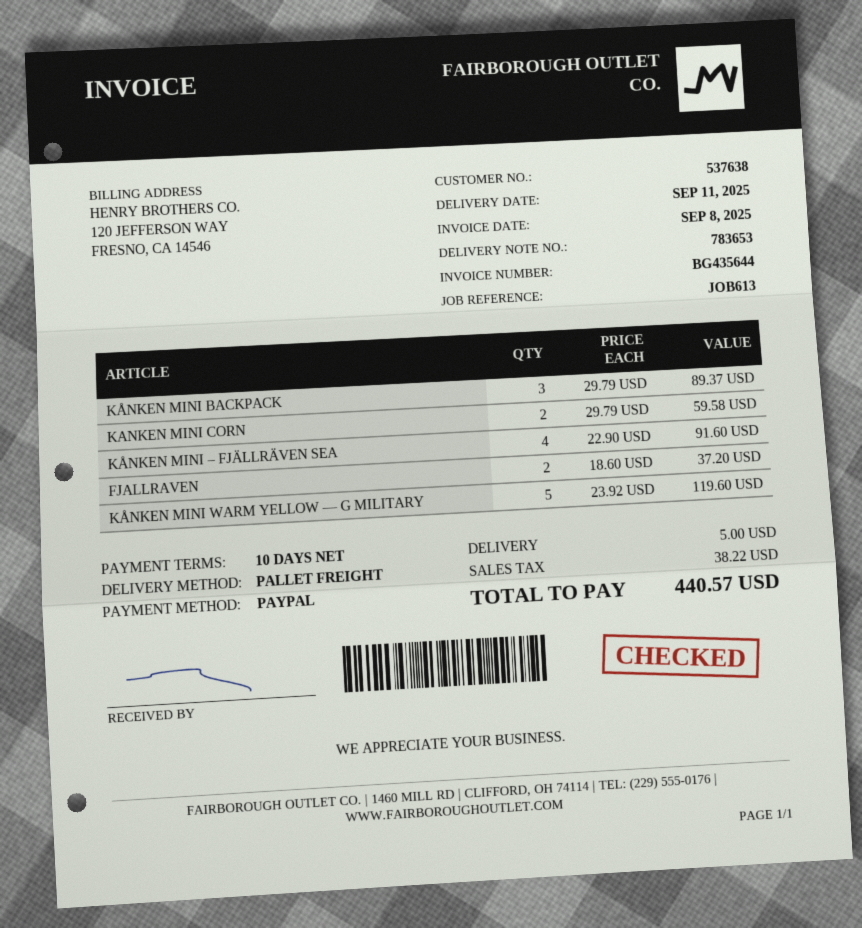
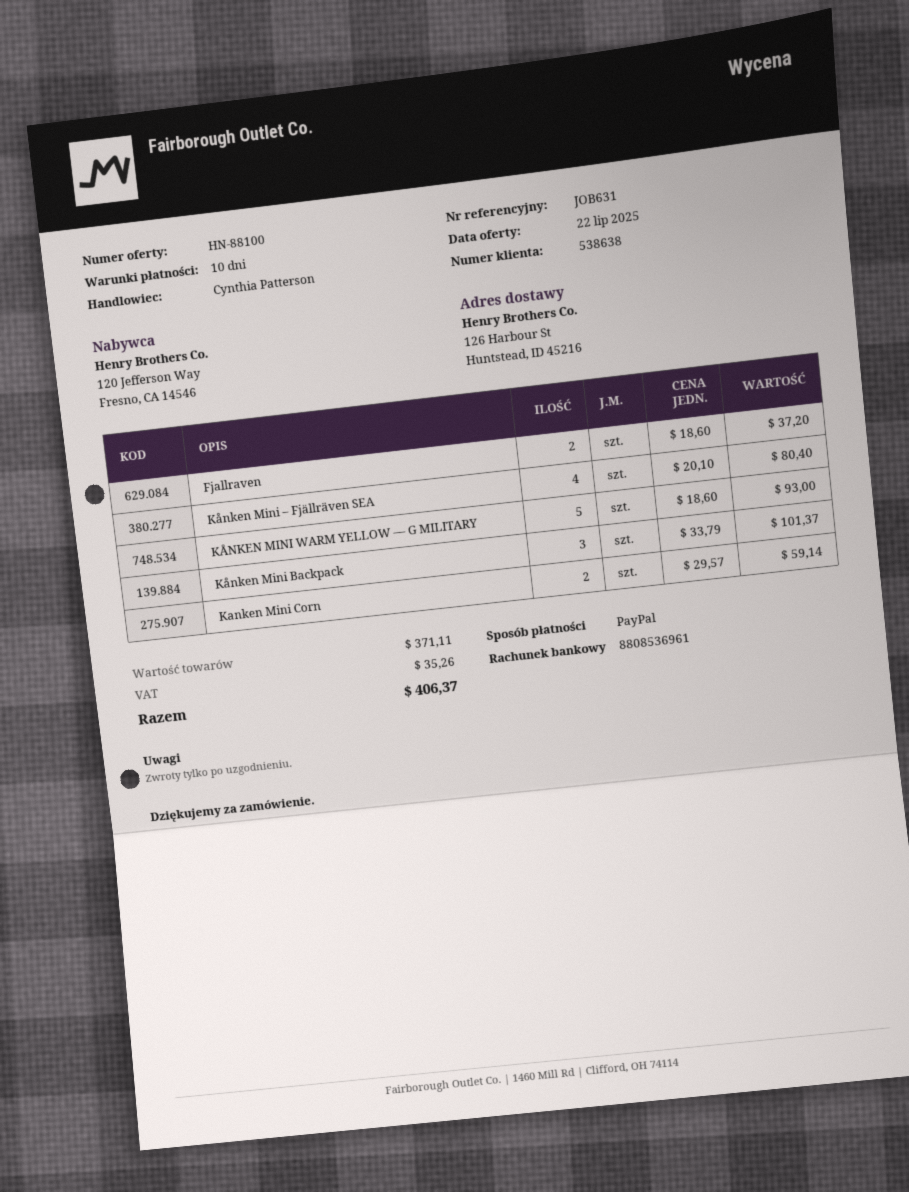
customer number: 537638 -> 538638
reference: JOB613 -> JOB631
KÅNKEN MINI BACKPACK: 3 x 29.79 = 89.37 -> 3 x 33.79 = 101.37
KANKEN MINI CORN: 2 x 29.79 = 59.58 -> 2 x 29.57 = 59.14
KÅNKEN MINI – FJÄLLRÄVEN SEA: 4 x 22.90 = 91.60 -> 4 x 20.10 = 80.40
KÅNKEN MINI WARM YELLOW — G MILITARY: 5 x 23.92 = 119.60 -> 5 x 18.60 = 93.00
shipping: 5.00 -> none
tax: 38.22 -> 35.26
total: 440.57 -> 406.37

